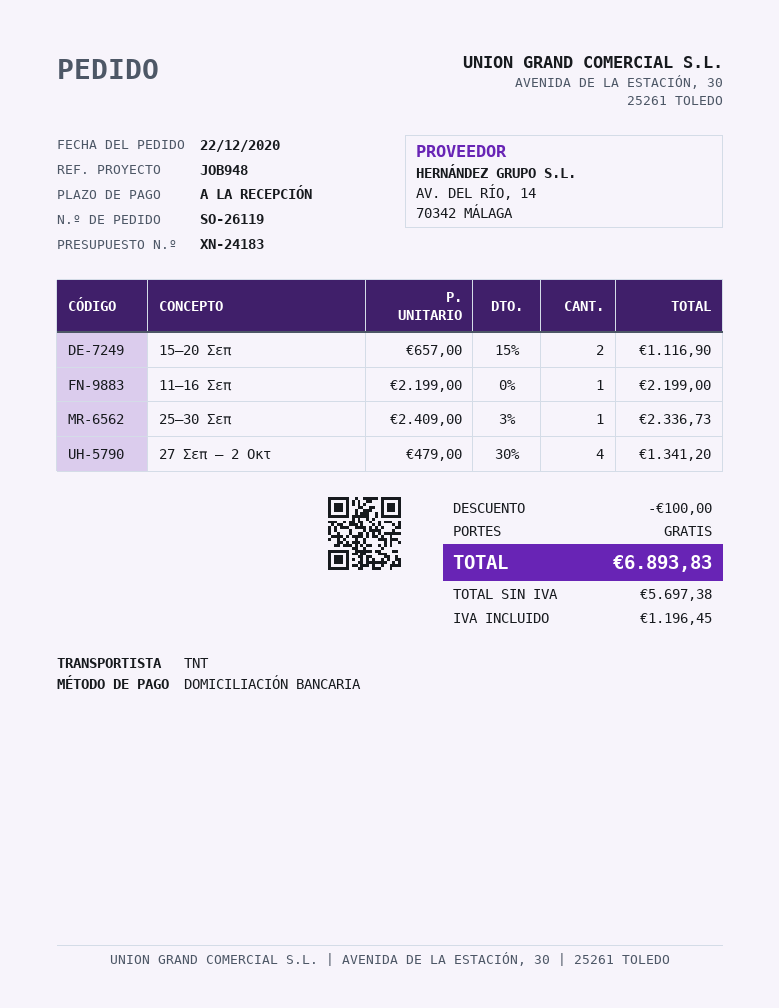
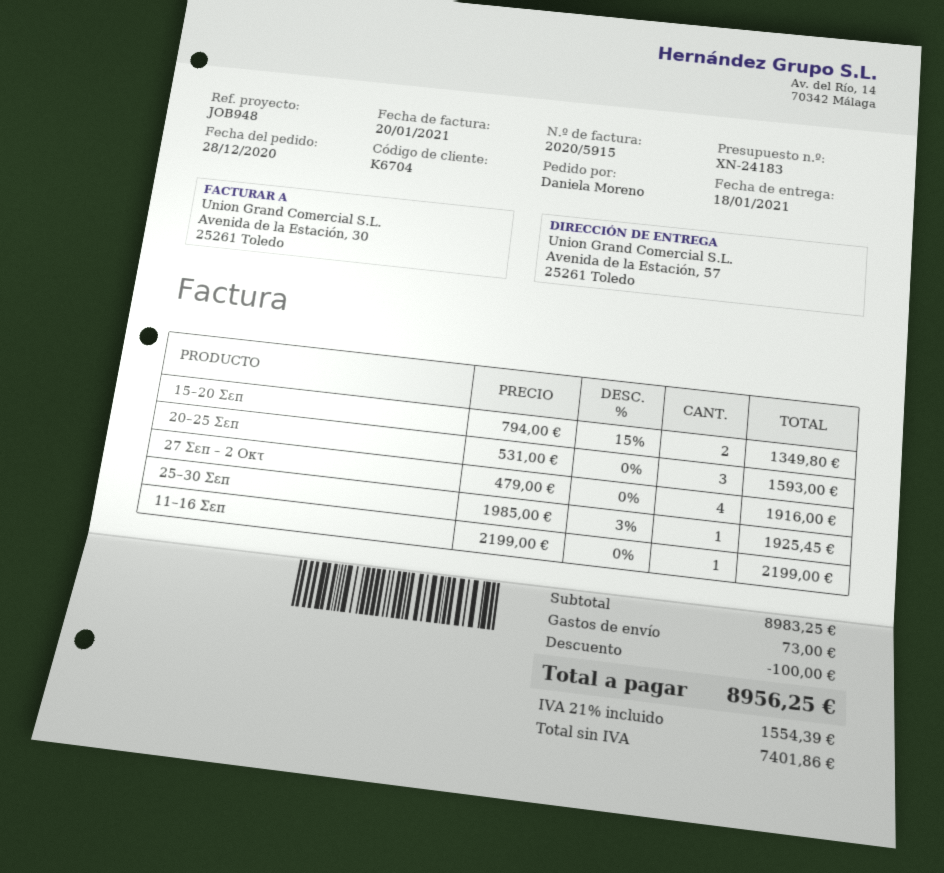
order date: 2020-12-22 -> 2020-12-28
15–20 Σεπ: 2 x 657.00 - 15% = 1116.90 -> 2 x 794.00 - 15% = 1349.80
25–30 Σεπ: 1 x 2409.00 - 3% = 2336.73 -> 1 x 1985.00 - 3% = 1925.45
27 Σεπ – 2 Οκτ: 4 x 479.00 - 30% = 1341.20 -> 4 x 479.00 = 1916.00
20–25 Σεπ: none -> 3 x 531.00 = 1593.00
shipping: 0.00 -> 73.00
net: 5697.38 -> 7401.86
tax: 1196.45 -> 1554.39
total: 6893.83 -> 8956.25

